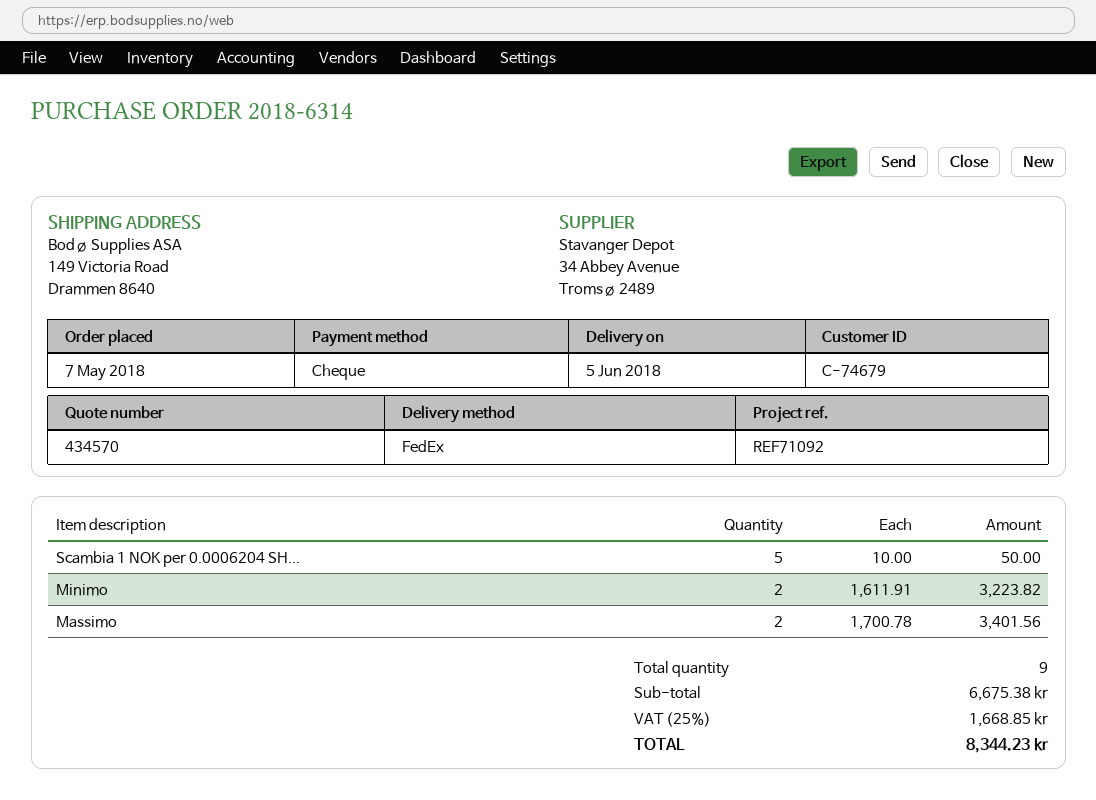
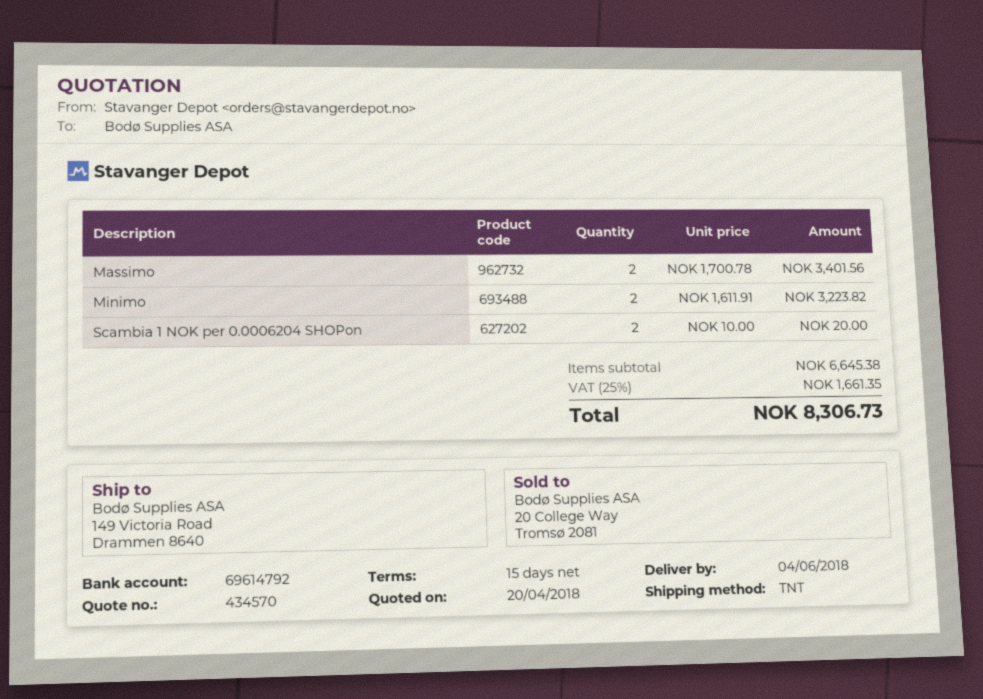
delivery date: 2018-06-05 -> 2018-06-04
shipping method: FedEx -> TNT
Scambia 1 NOK per 0.0006204 SH...: 5 x 10.00 = 50.00 -> 2 x 10.00 = 20.00
subtotal: 6675.38 -> 6645.38
tax: 25% = 1668.85 -> 25% = 1661.35
total: 8344.23 -> 8306.73

